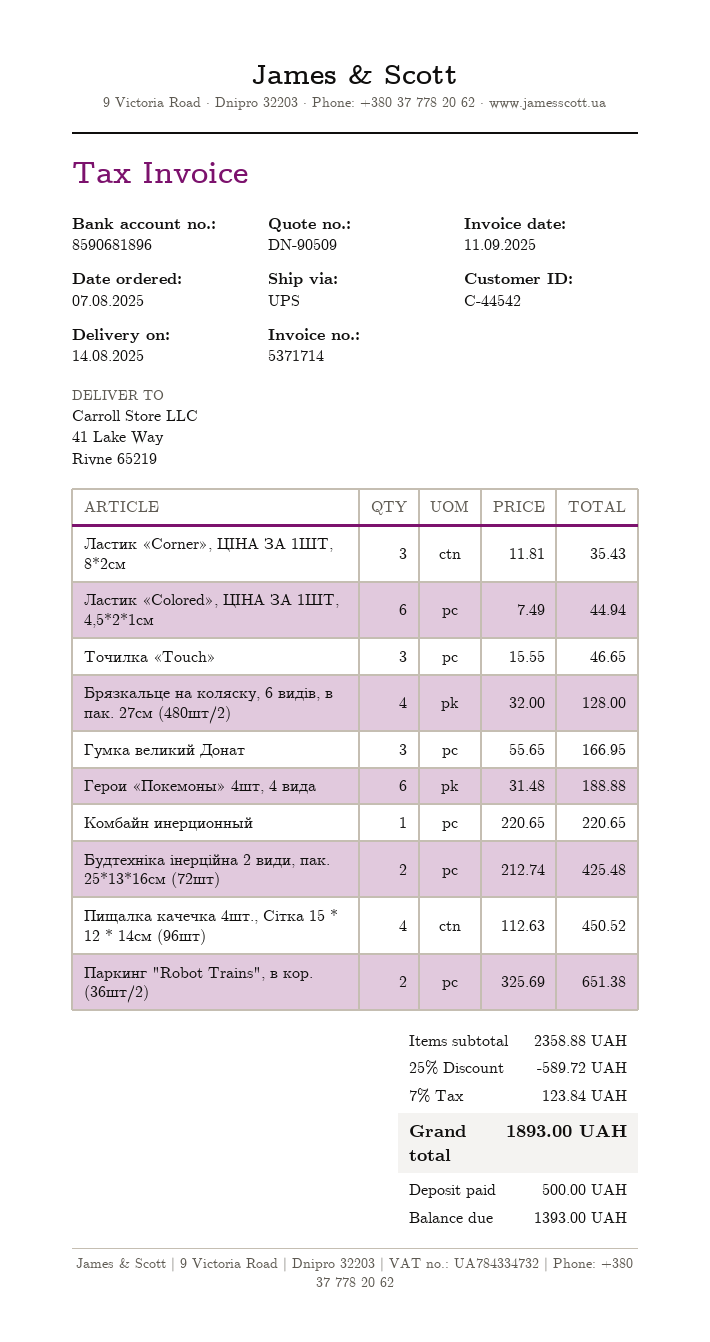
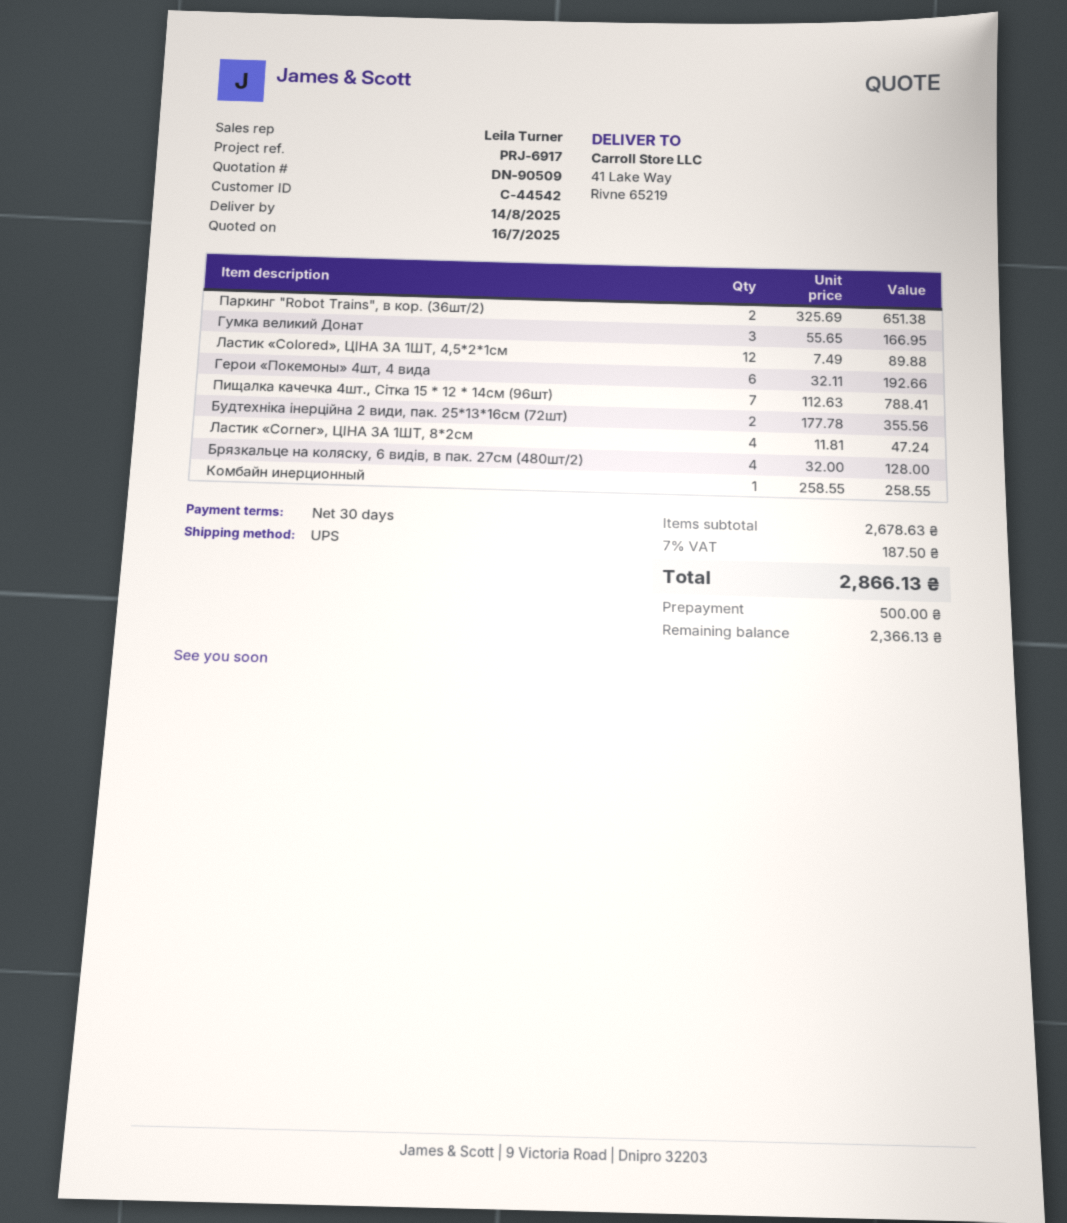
Ластик «Corner», ЦІНА ЗА 1ШТ, 8*2см: 3 x 11.81 = 35.43 -> 4 x 11.81 = 47.24
Ластик «Colored», ЦІНА ЗА 1ШТ, 4,5*2*1см: 6 x 7.49 = 44.94 -> 12 x 7.49 = 89.88
Точилка «Touch»: 3 x 15.55 = 46.65 -> none
Герои «Покемоны» 4шт, 4 вида: 6 x 31.48 = 188.88 -> 6 x 32.11 = 192.66
Комбайн инерционный: 1 x 220.65 = 220.65 -> 1 x 258.55 = 258.55
Будтехніка інерційна 2 види, пак. 25*13*16см (72шт): 2 x 212.74 = 425.48 -> 2 x 177.78 = 355.56
Пищалка качечка 4шт., Сітка 15 * 12 * 14см (96шт): 4 x 112.63 = 450.52 -> 7 x 112.63 = 788.41
subtotal: 2358.88 -> 2678.63
discount: 25% = 589.72 -> none
tax: 7% = 123.84 -> 7% = 187.50
total: 1893.00 -> 2866.13
balance: 1393.00 -> 2366.13

